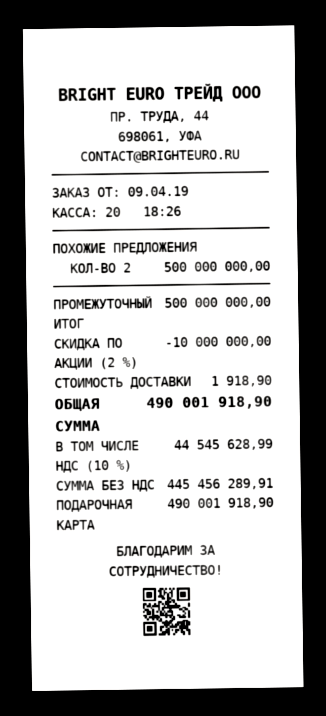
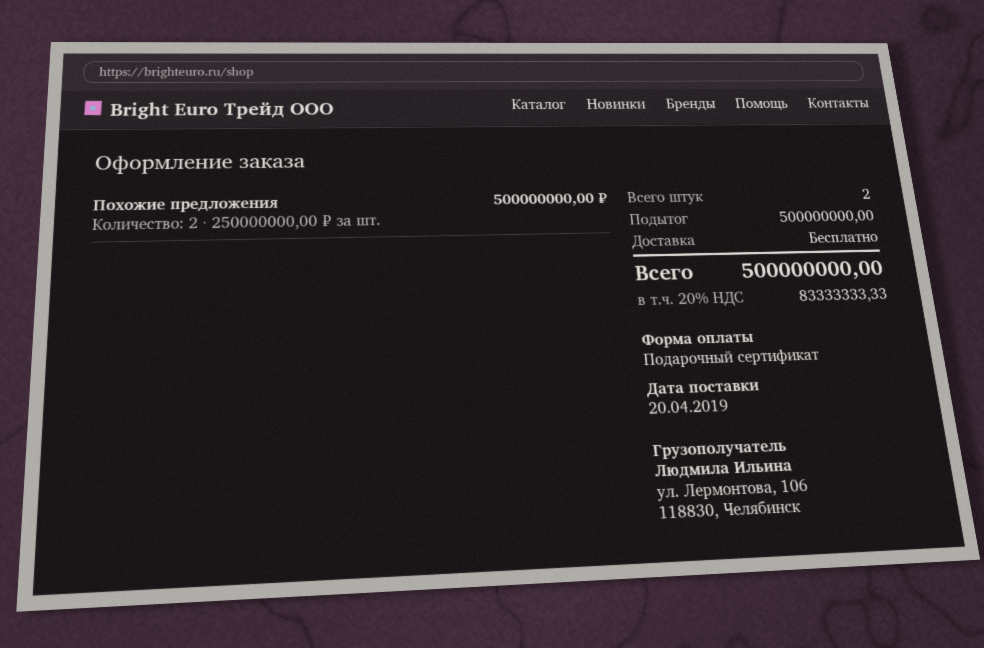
discount: 2% = 10000000.00 -> none
shipping: 1918.90 -> 0.00
tax: 10% = 44545628.99 -> 20% = 83333333.33
total: 490001918.90 -> 500000000.00

